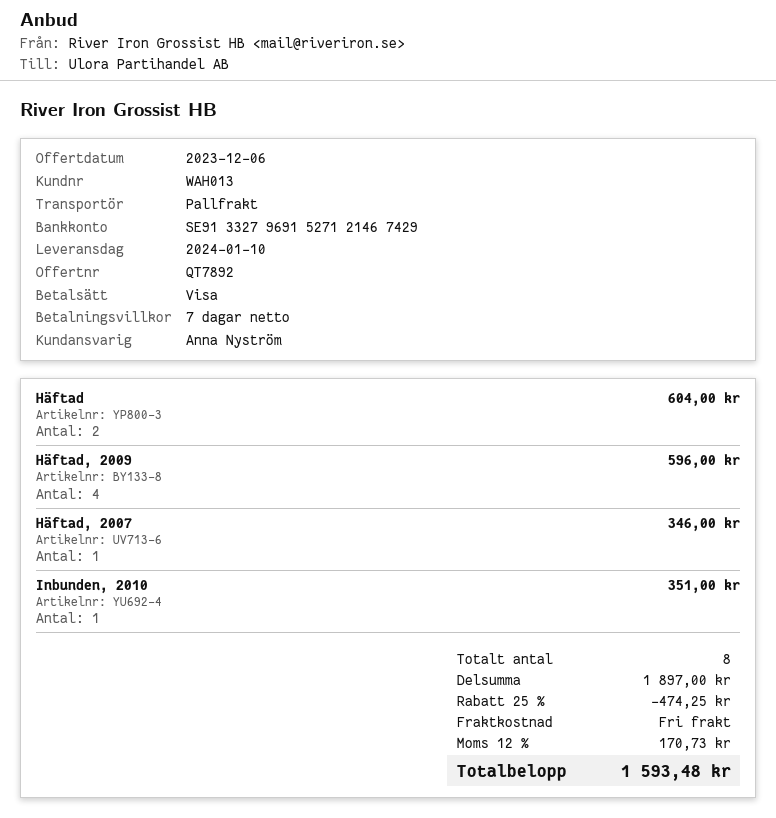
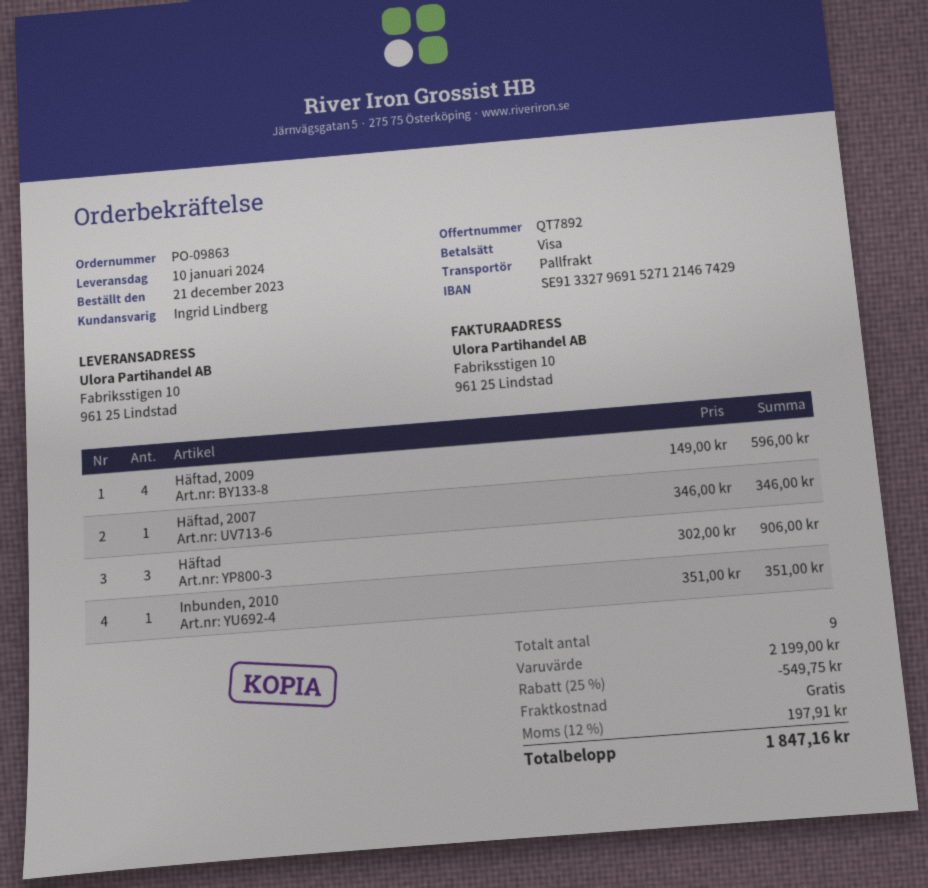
sales rep: Anna Nyström -> Ingrid Lindberg
Häftad: 2 for 604.00 -> 3 for 906.00
total quantity: 8 -> 9
subtotal: 1897.00 -> 2199.00
discount: 25% = 474.25 -> 25% = 549.75
tax: 12% = 170.73 -> 12% = 197.91
total: 1593.48 -> 1847.16

